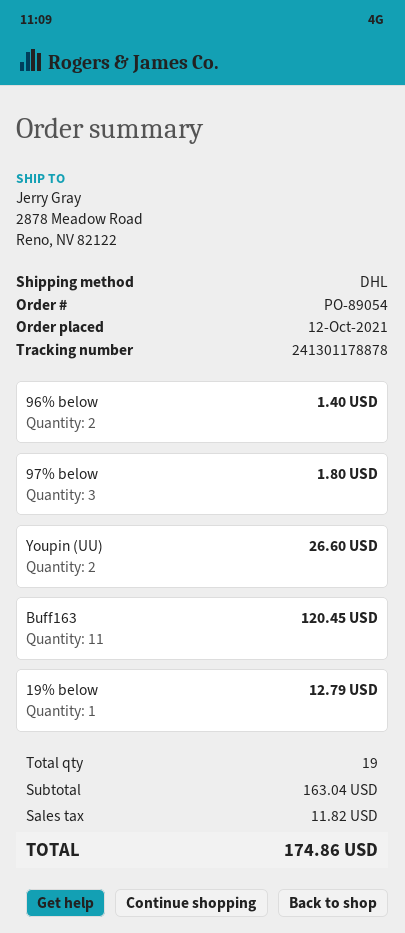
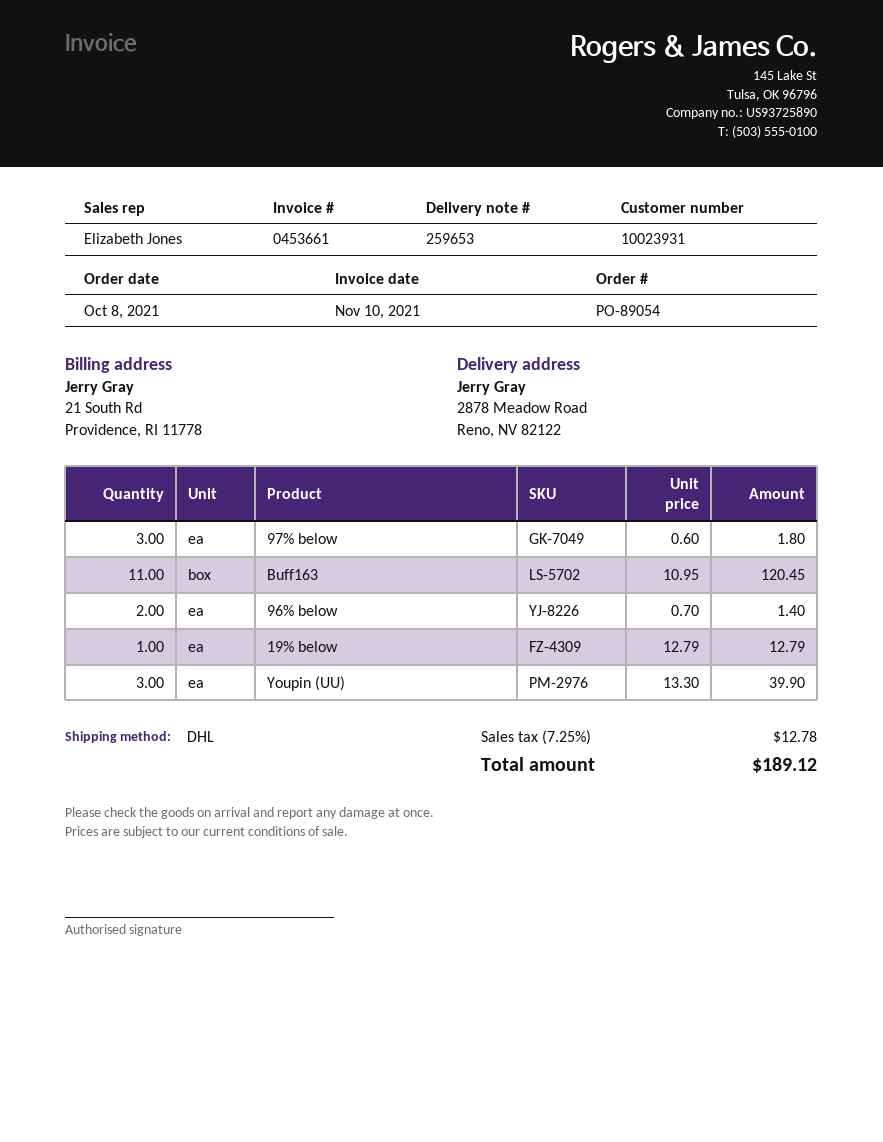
order date: 2021-10-12 -> 2021-10-08
Youpin (UU): 2 for 26.60 -> 3 for 39.90
tax: 11.82 -> 12.78
total: 174.86 -> 189.12

